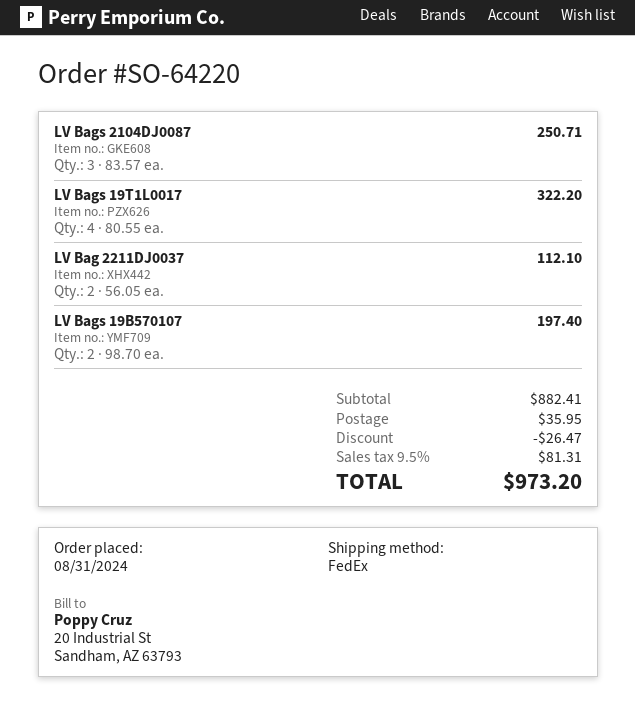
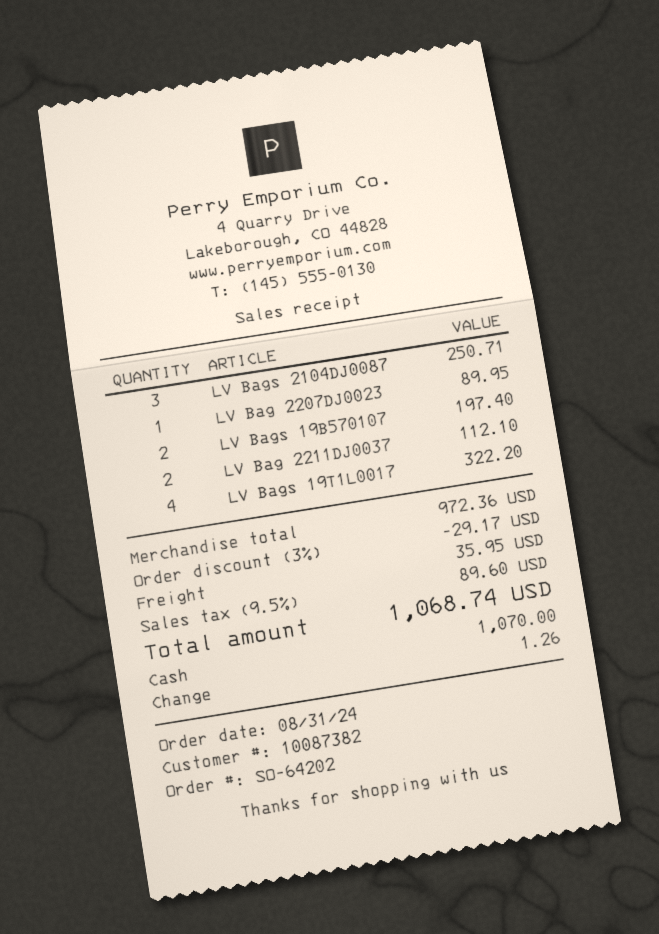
order number: SO-64220 -> SO-64202
LV Bag 2207DJ0023: none -> 1 for 89.95
subtotal: 882.41 -> 972.36
discount: 26.47 -> 29.17
tax: 9.5% = 81.31 -> 9.5% = 89.60
total: 973.20 -> 1068.74

